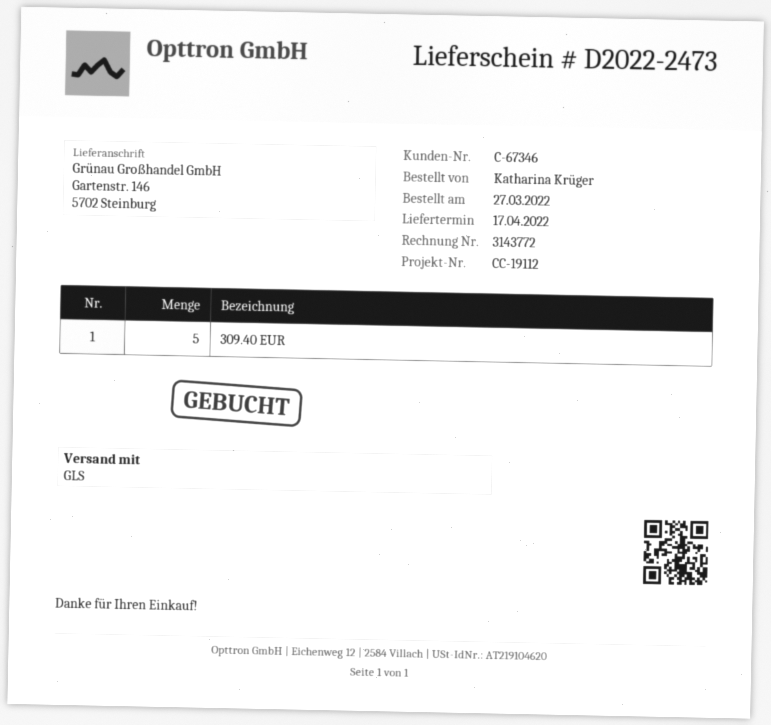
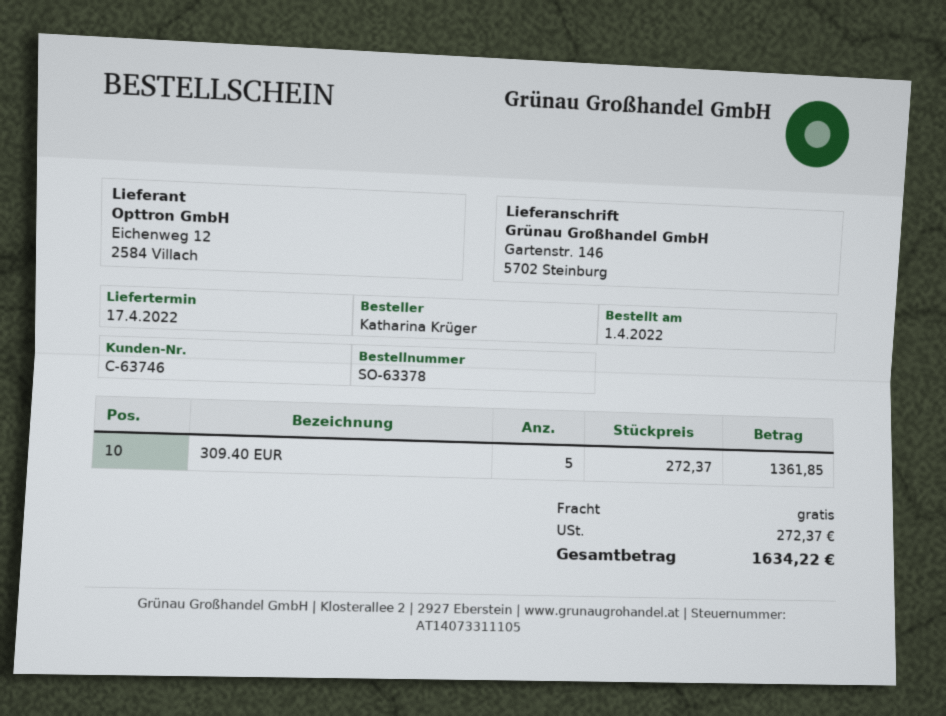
order date: 2022-03-27 -> 2022-04-01
customer number: C-67346 -> C-63746

